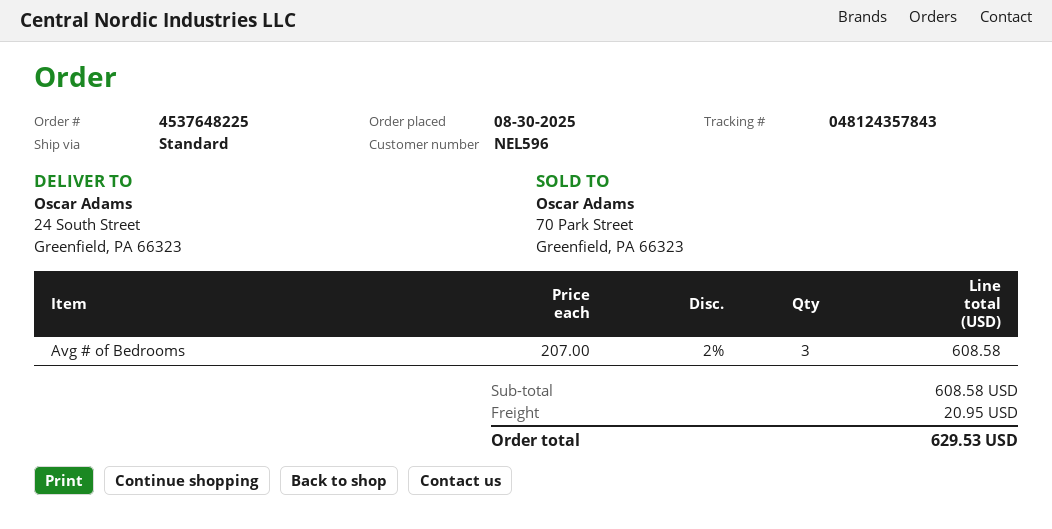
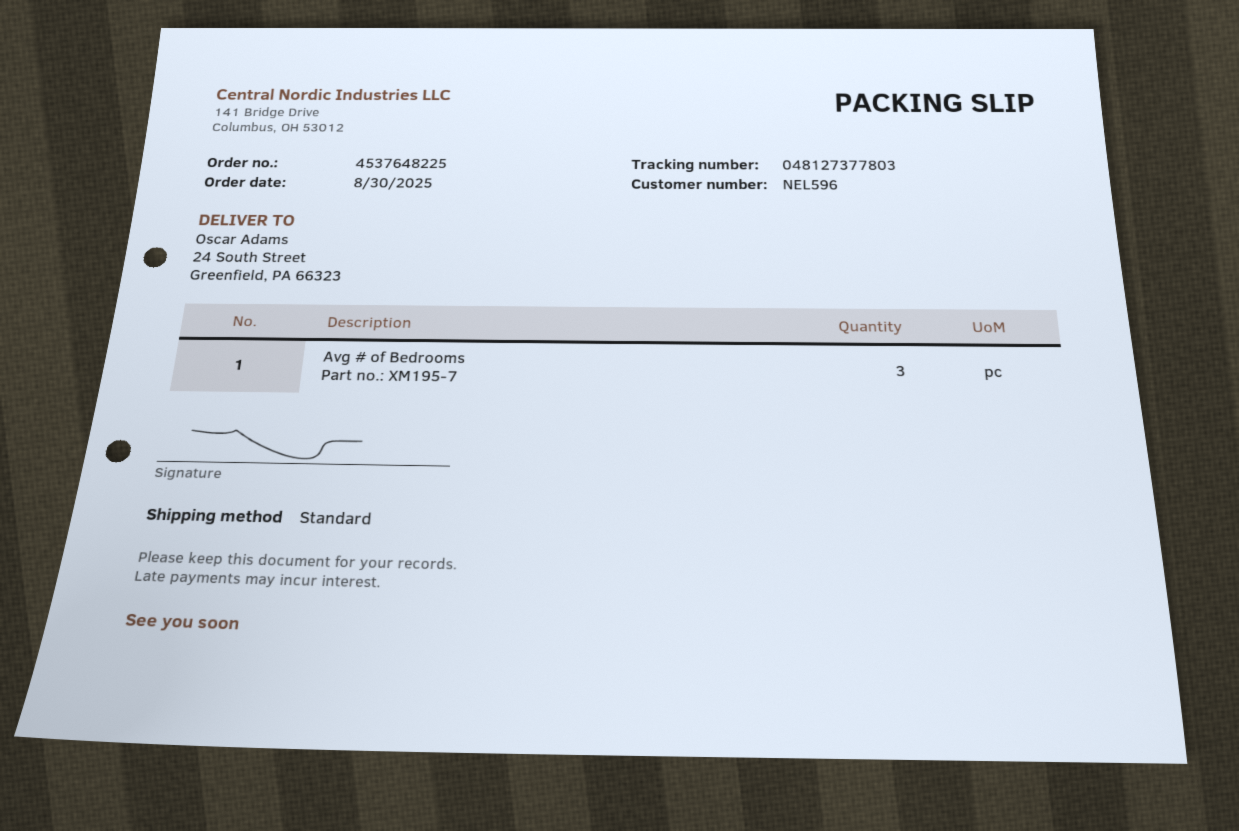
tracking number: 048124357843 -> 048127377803

